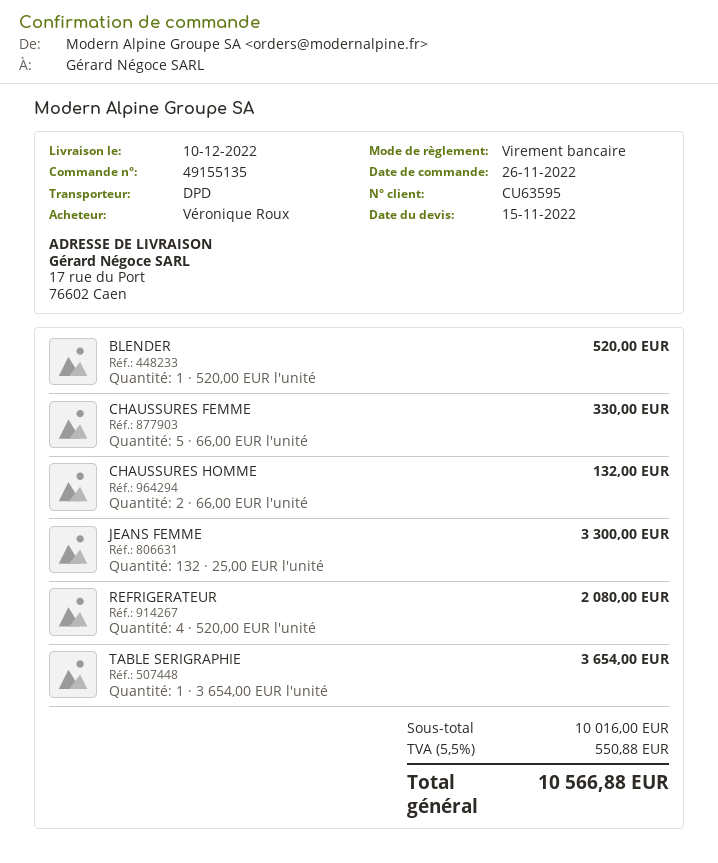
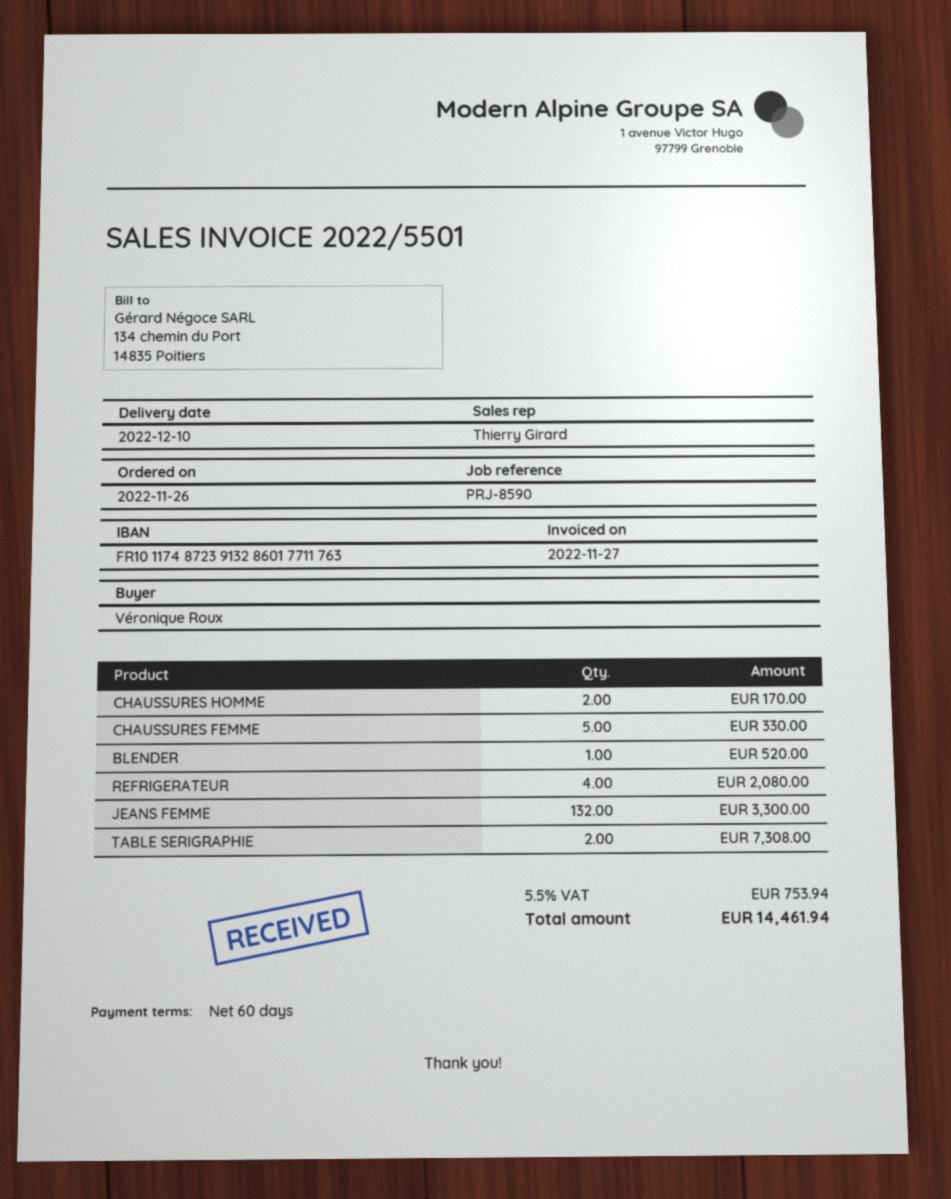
CHAUSSURES HOMME: 2 for 132.00 -> 2 for 170.00
TABLE SERIGRAPHIE: 1 for 3654.00 -> 2 for 7308.00
tax: 5.5% = 550.88 -> 5.5% = 753.94
total: 10566.88 -> 14461.94

